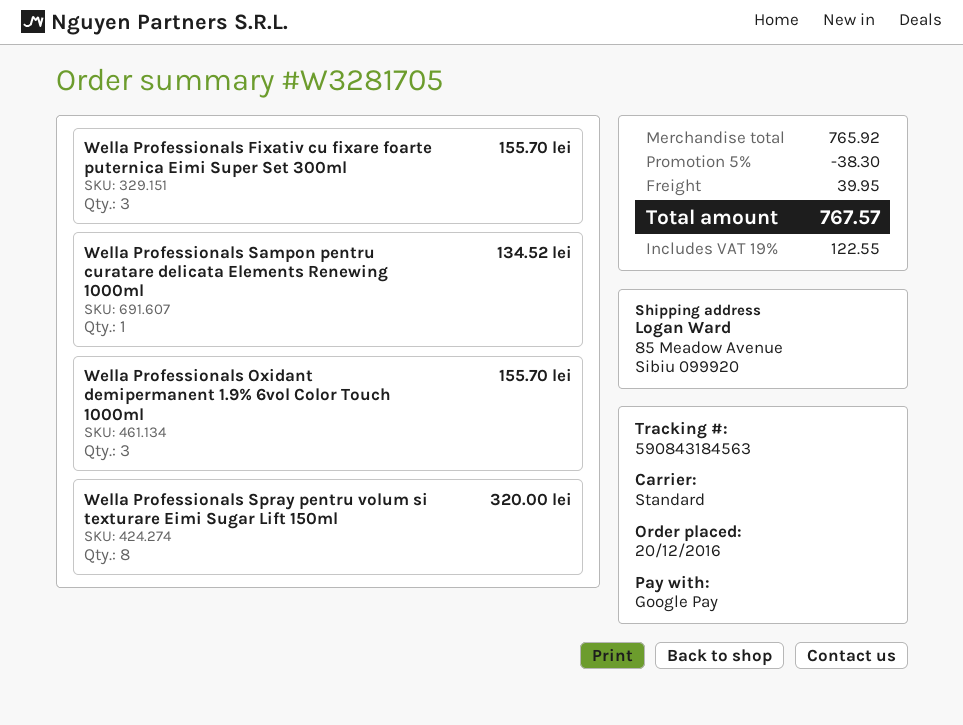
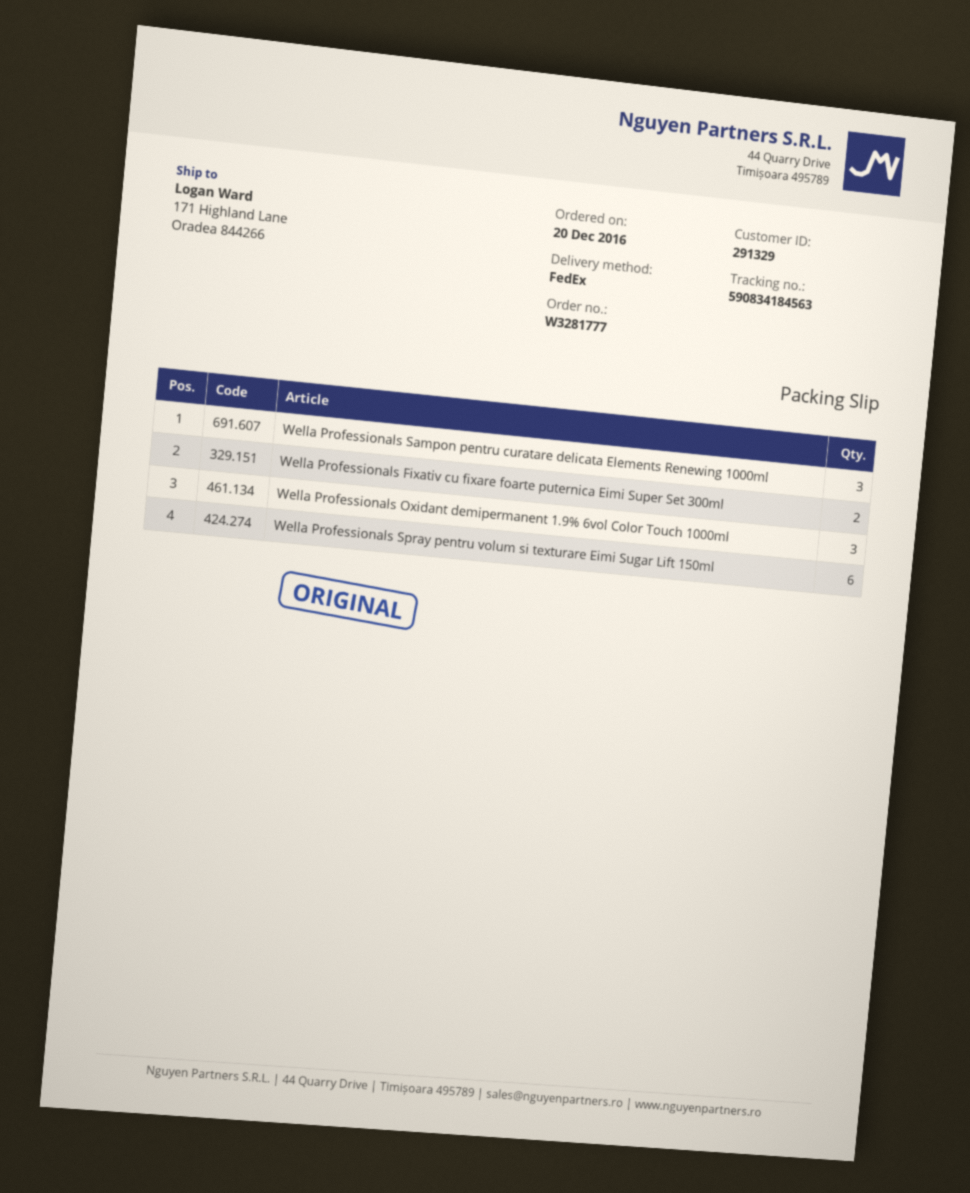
order number: W3281705 -> W3281777
shipping method: standard -> FedEx
tracking number: 590843184563 -> 590834184563
ship to: 85 Meadow Avenue, Sibiu 099920 -> 171 Highland Lane, Oradea 844266
Wella Professionals Fixativ cu fixare foarte puternica Eimi Super Set 300ml: 3 -> 2
Wella Professionals Sampon pentru curatare delicata Elements Renewing 1000ml: 1 -> 3
Wella Professionals Spray pentru volum si texturare Eimi Sugar Lift 150ml: 8 -> 6

